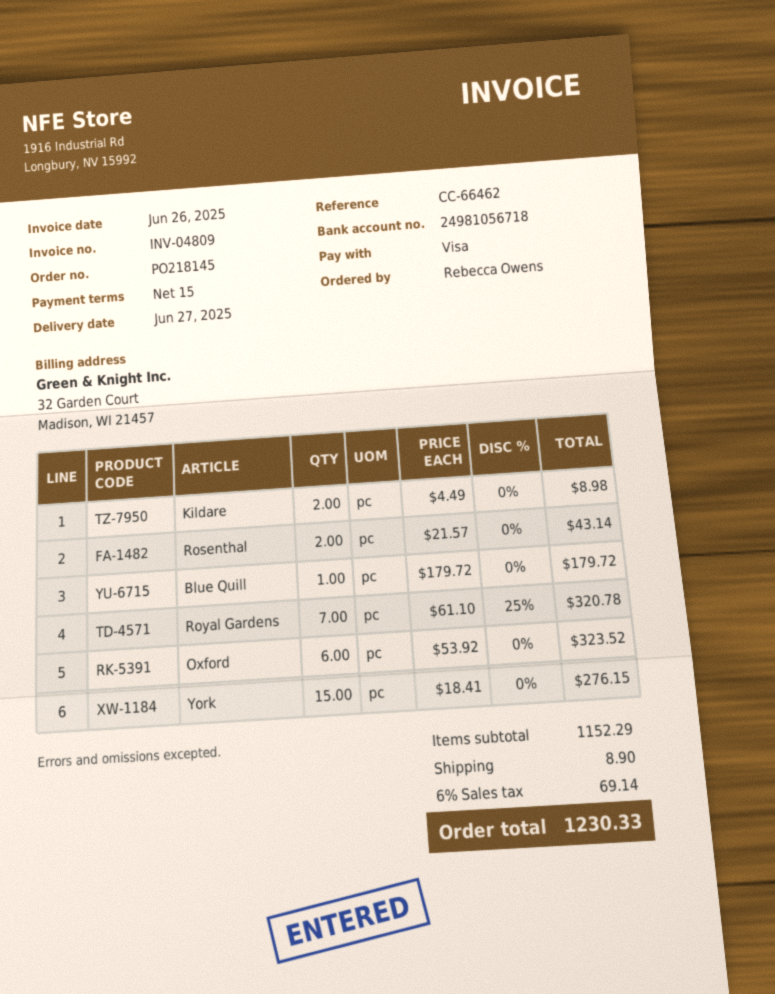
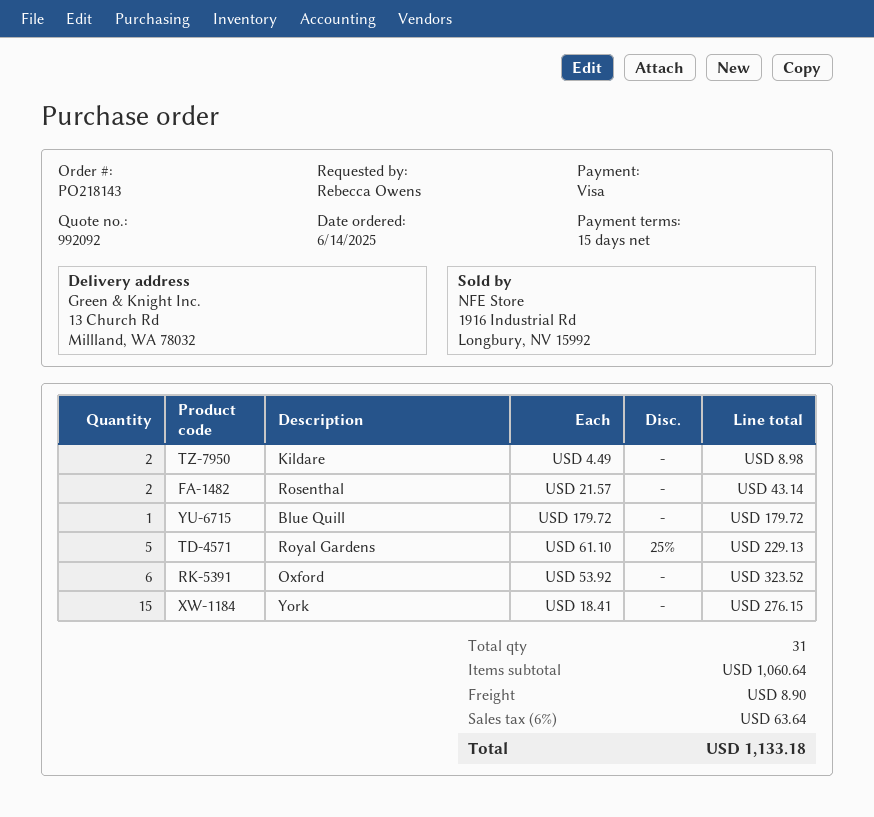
order number: PO218145 -> PO218143
Royal Gardens: 7 x 61.10 - 25% = 320.78 -> 5 x 61.10 - 25% = 229.13
subtotal: 1152.29 -> 1060.64
tax: 6% = 69.14 -> 6% = 63.64
total: 1230.33 -> 1133.18

